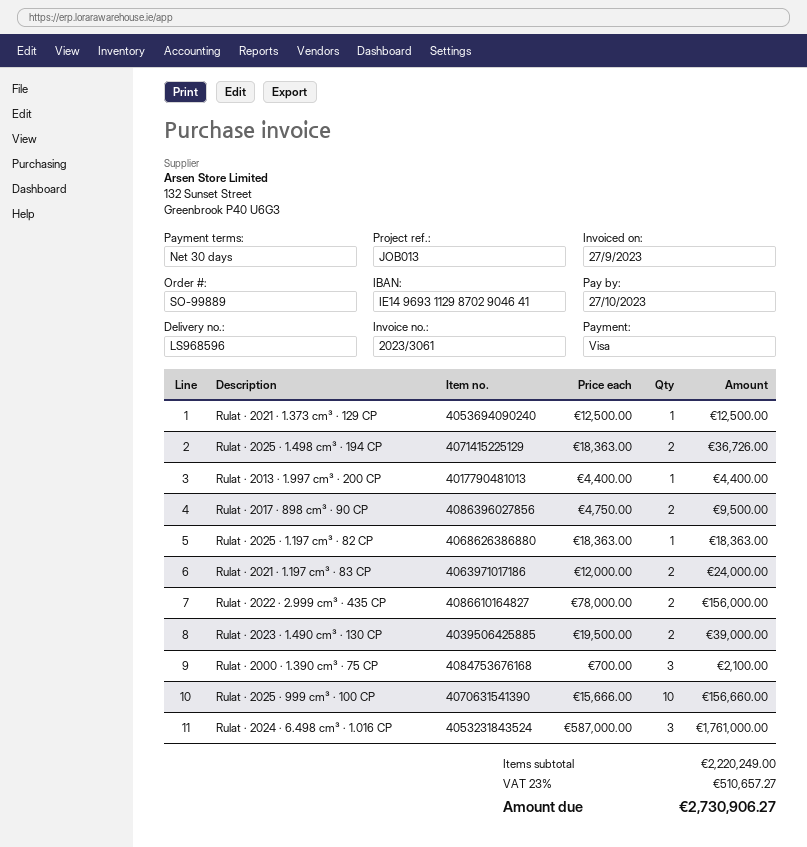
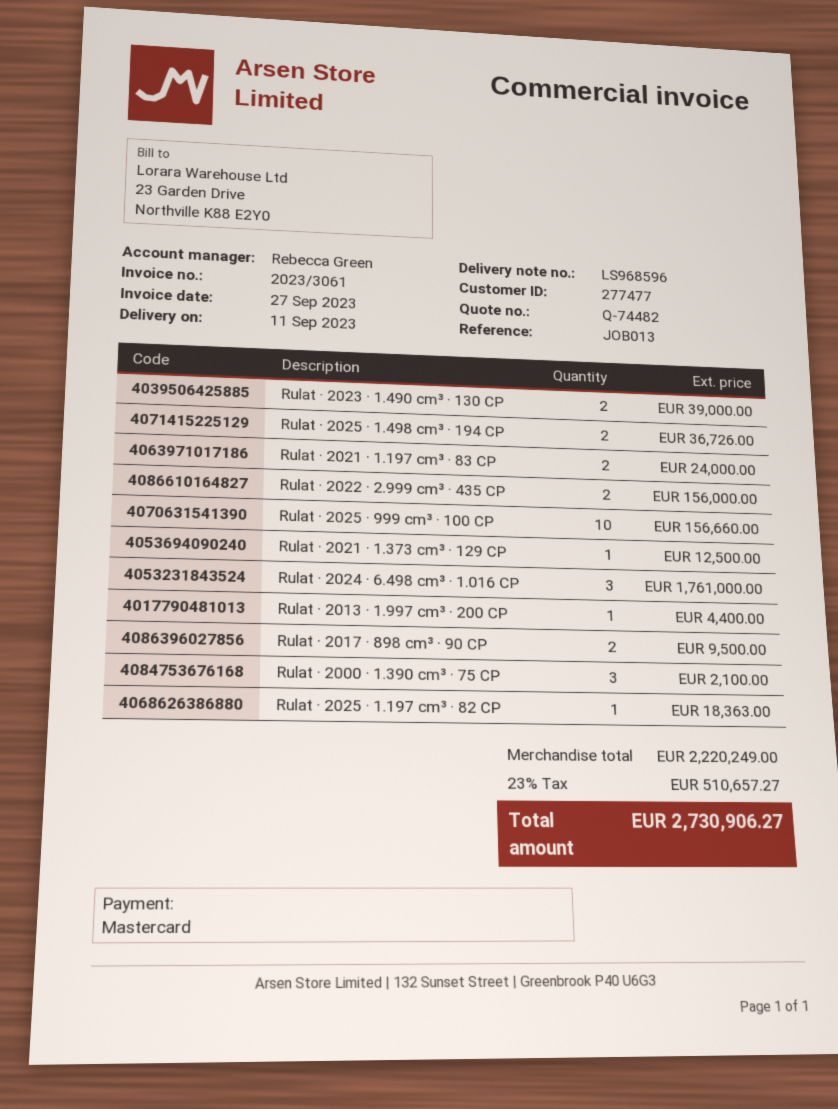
payment method: Visa -> Mastercard

